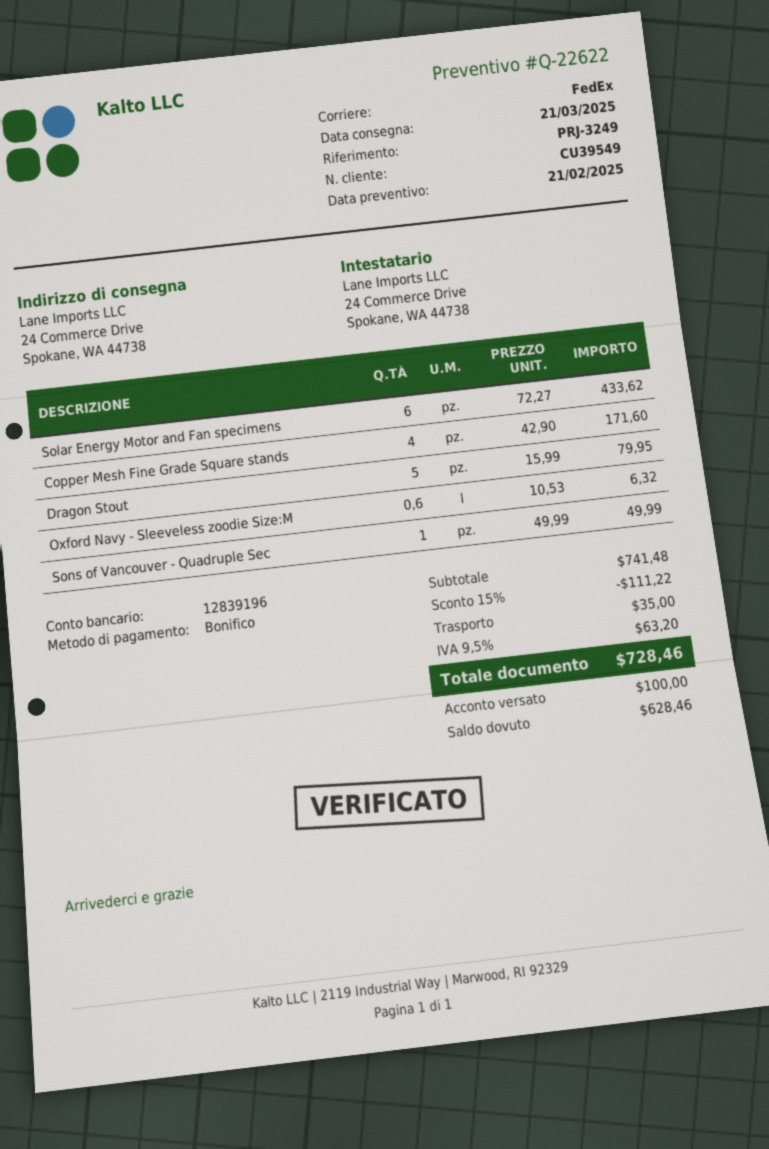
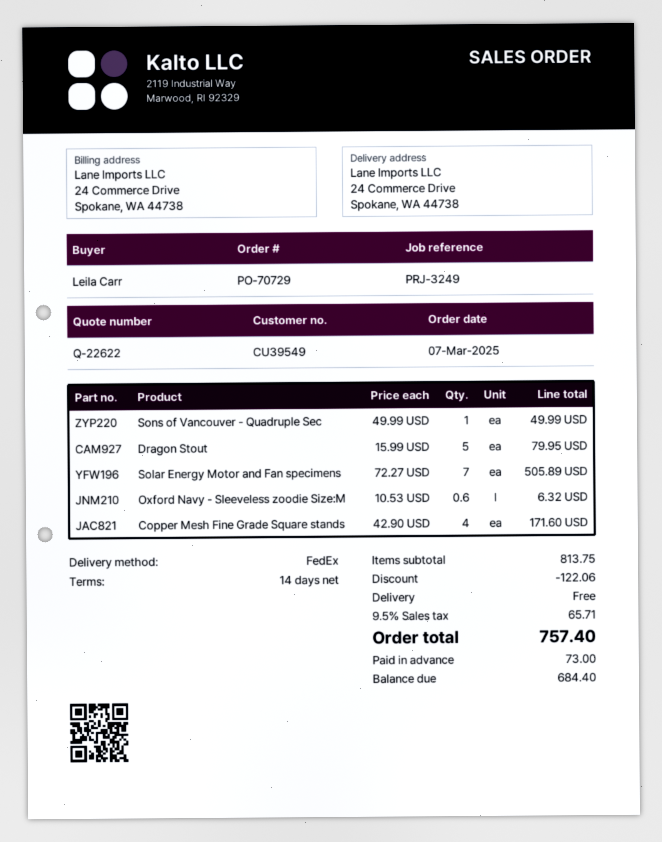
Solar Energy Motor and Fan specimens: 6 x 72.27 = 433.62 -> 7 x 72.27 = 505.89
subtotal: 741.48 -> 813.75
discount: 111.22 -> 122.06
shipping: 35.00 -> 0.00
tax: 9.5% = 63.20 -> 9.5% = 65.71
total: 728.46 -> 757.40
deposit: 100.00 -> 73.00
balance: 628.46 -> 684.40

